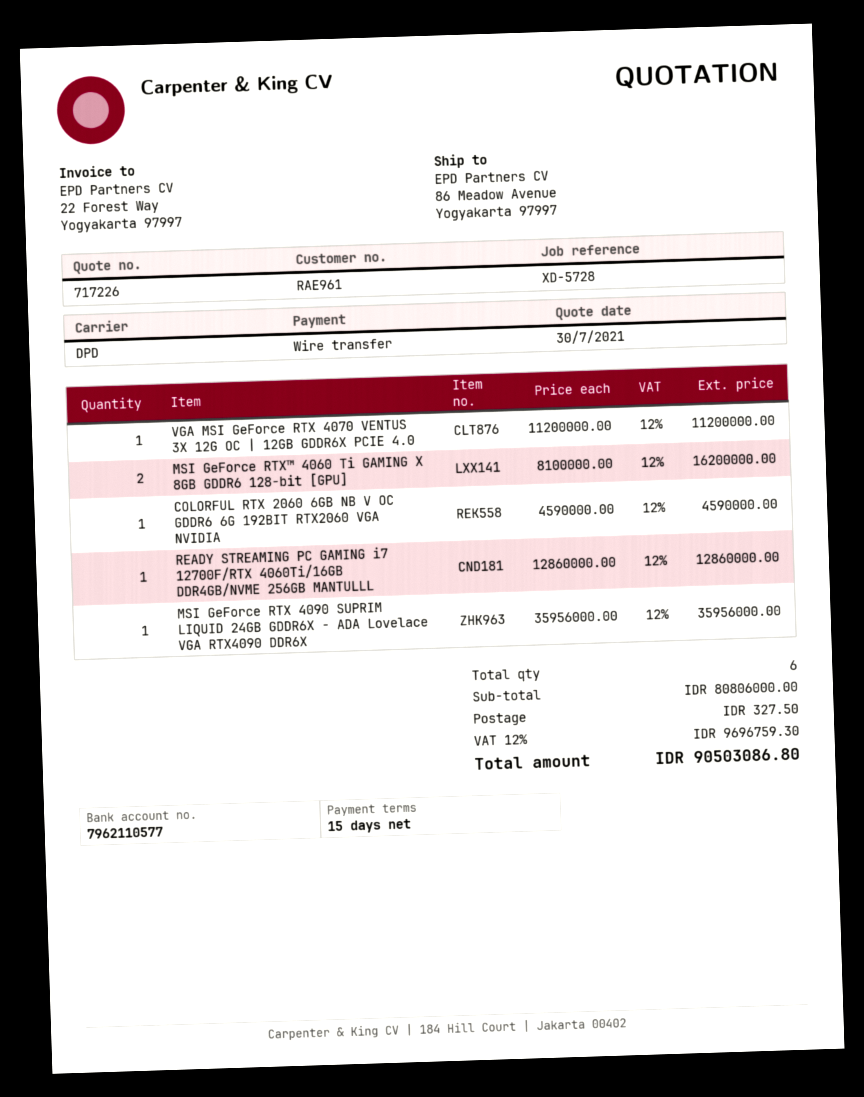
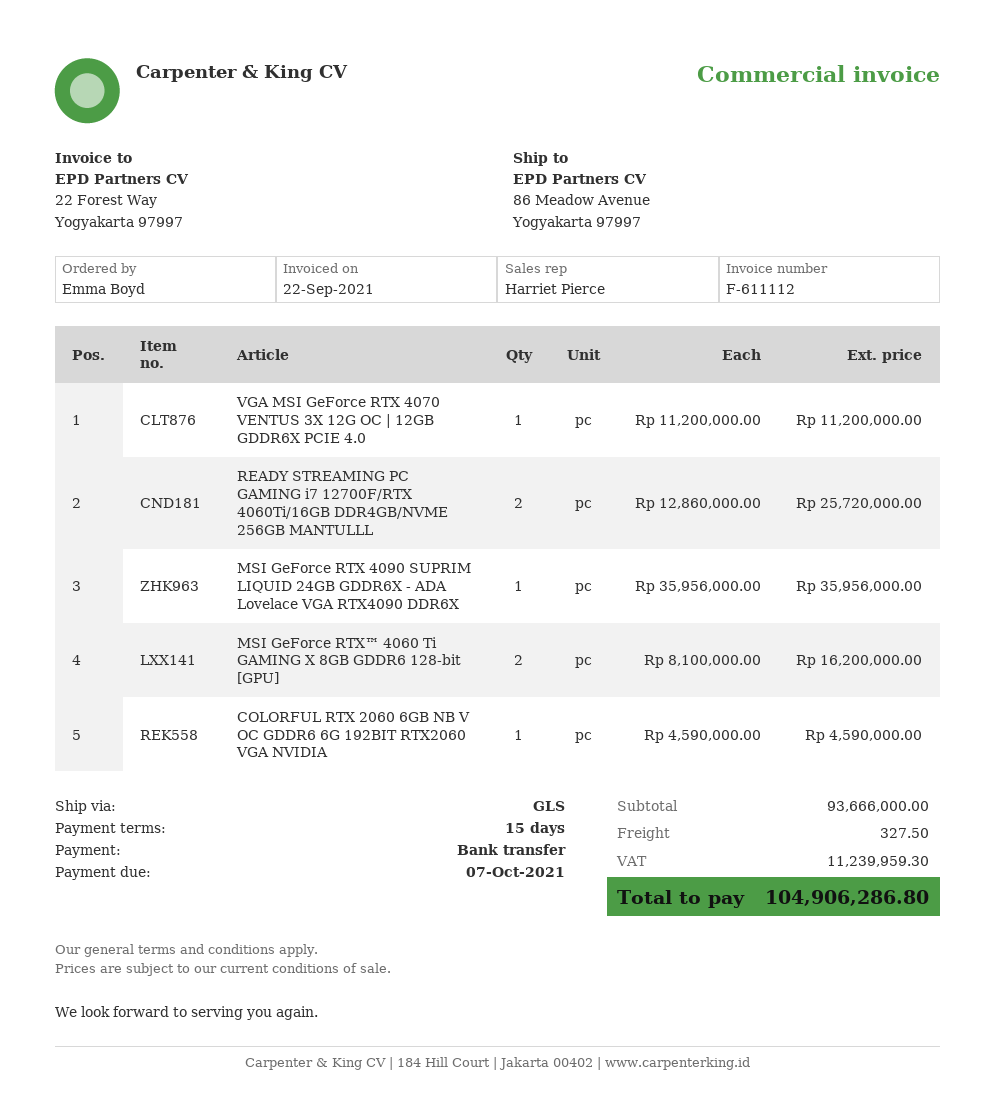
shipping method: DPD -> GLS
READY STREAMING PC GAMING i7 12700F/RTX 4060Ti/16GB DDR4GB/NVME 256GB MANTULLL: 1 x 12860000.00 = 12860000.00 -> 2 x 12860000.00 = 25720000.00
subtotal: 80806000.00 -> 93666000.00
tax: 9696759.30 -> 11239959.30
total: 90503086.80 -> 104906286.80

